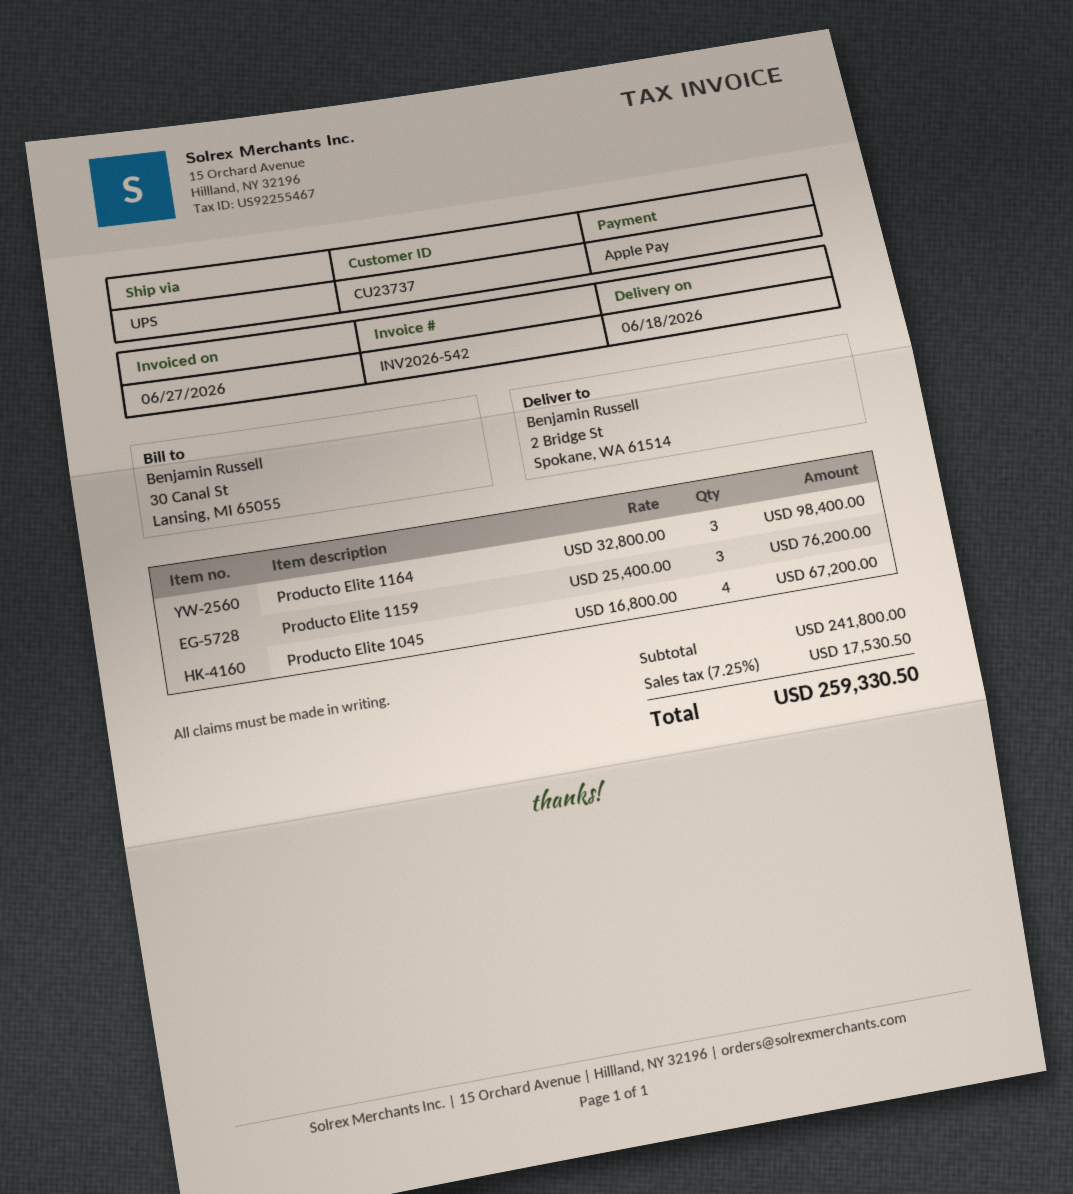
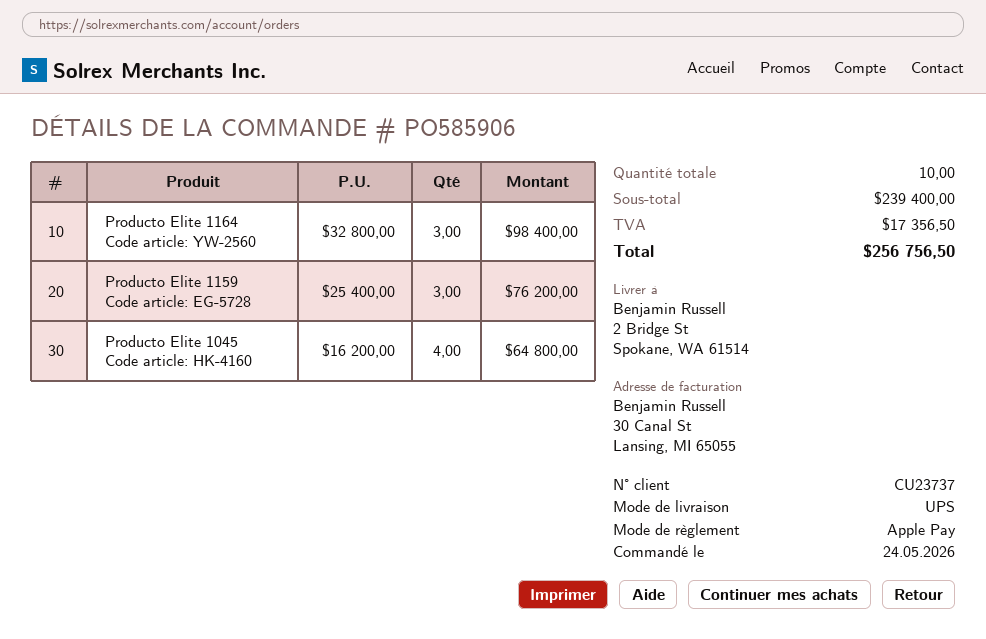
Producto Elite 1045: 4 x 16800.00 = 67200.00 -> 4 x 16200.00 = 64800.00
subtotal: 241800.00 -> 239400.00
tax: 17530.50 -> 17356.50
total: 259330.50 -> 256756.50

